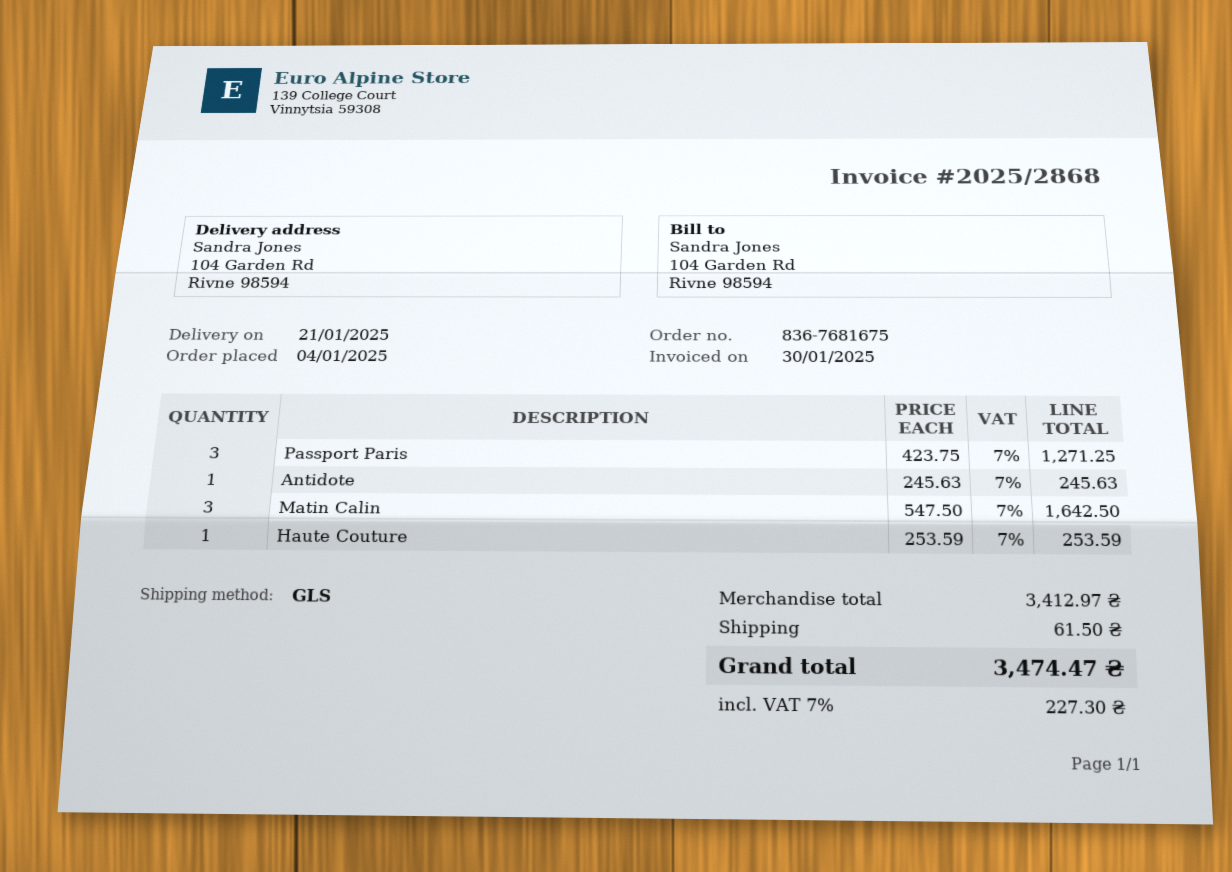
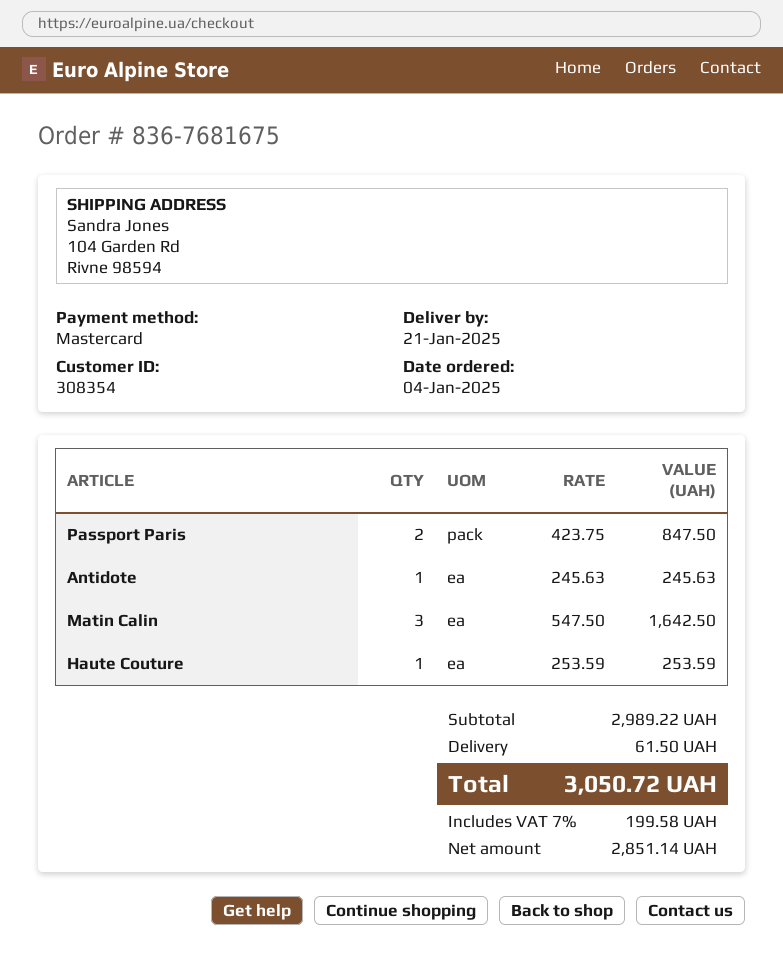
Passport Paris: 3 x 423.75 = 1271.25 -> 2 x 423.75 = 847.50
subtotal: 3412.97 -> 2989.22
tax: 7% = 227.30 -> 7% = 199.58
total: 3474.47 -> 3050.72

